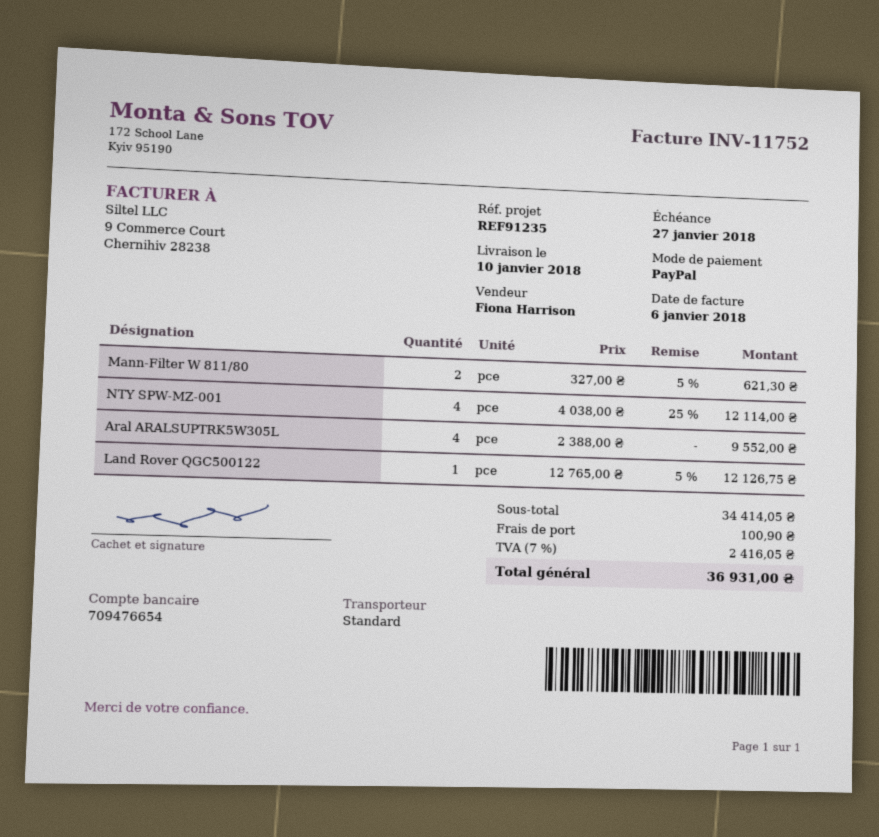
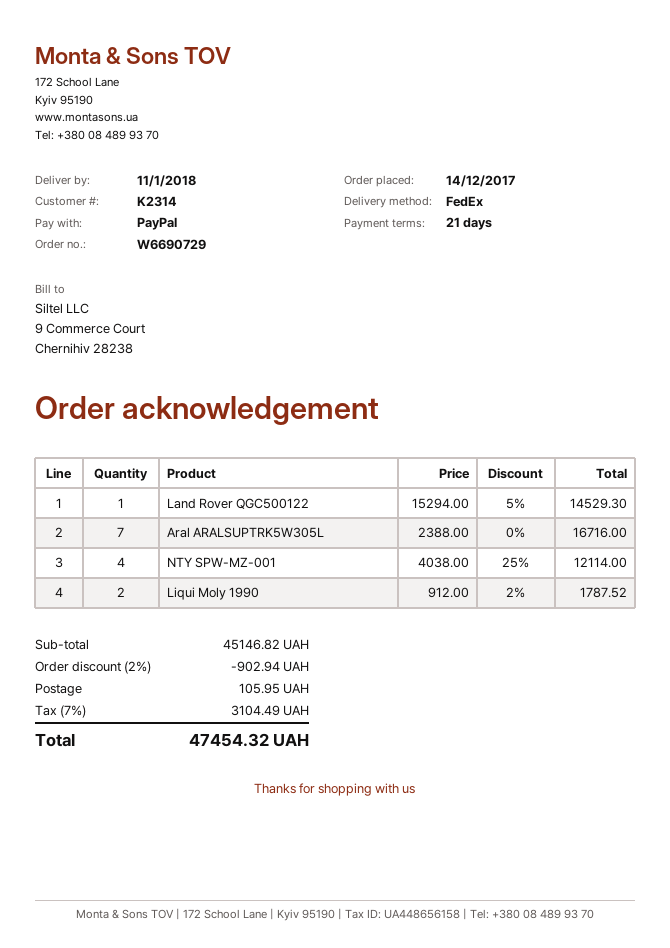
delivery date: 2018-01-10 -> 2018-01-11
shipping method: standard -> FedEx
Mann-Filter W 811/80: 2 x 327.00 - 5% = 621.30 -> none
Aral ARALSUPTRK5W305L: 4 x 2388.00 = 9552.00 -> 7 x 2388.00 = 16716.00
Land Rover QGC500122: 1 x 12765.00 - 5% = 12126.75 -> 1 x 15294.00 - 5% = 14529.30
Liqui Moly 1990: none -> 2 x 912.00 - 2% = 1787.52
subtotal: 34414.05 -> 45146.82
discount: none -> 2% = 902.94
shipping: 100.90 -> 105.95
tax: 7% = 2416.05 -> 7% = 3104.49
total: 36931.00 -> 47454.32

